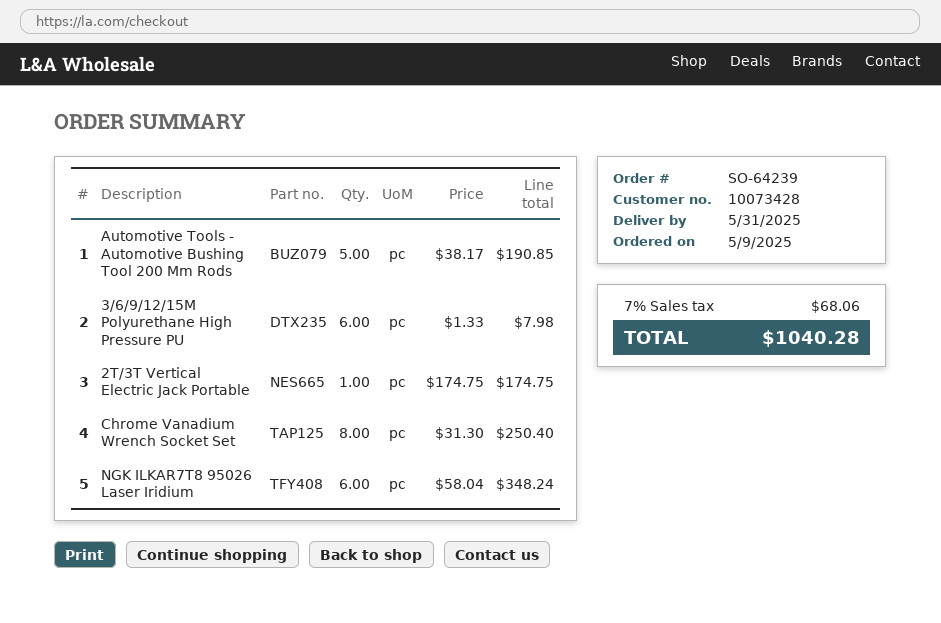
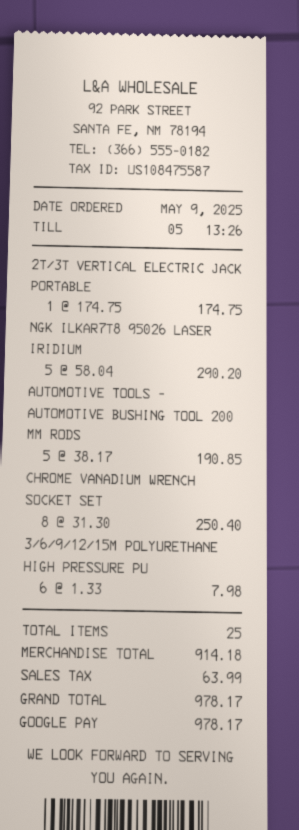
NGK ILKAR7T8 95026 Laser Iridium: 6 x 58.04 = 348.24 -> 5 x 58.04 = 290.20
tax: 68.06 -> 63.99
total: 1040.28 -> 978.17

